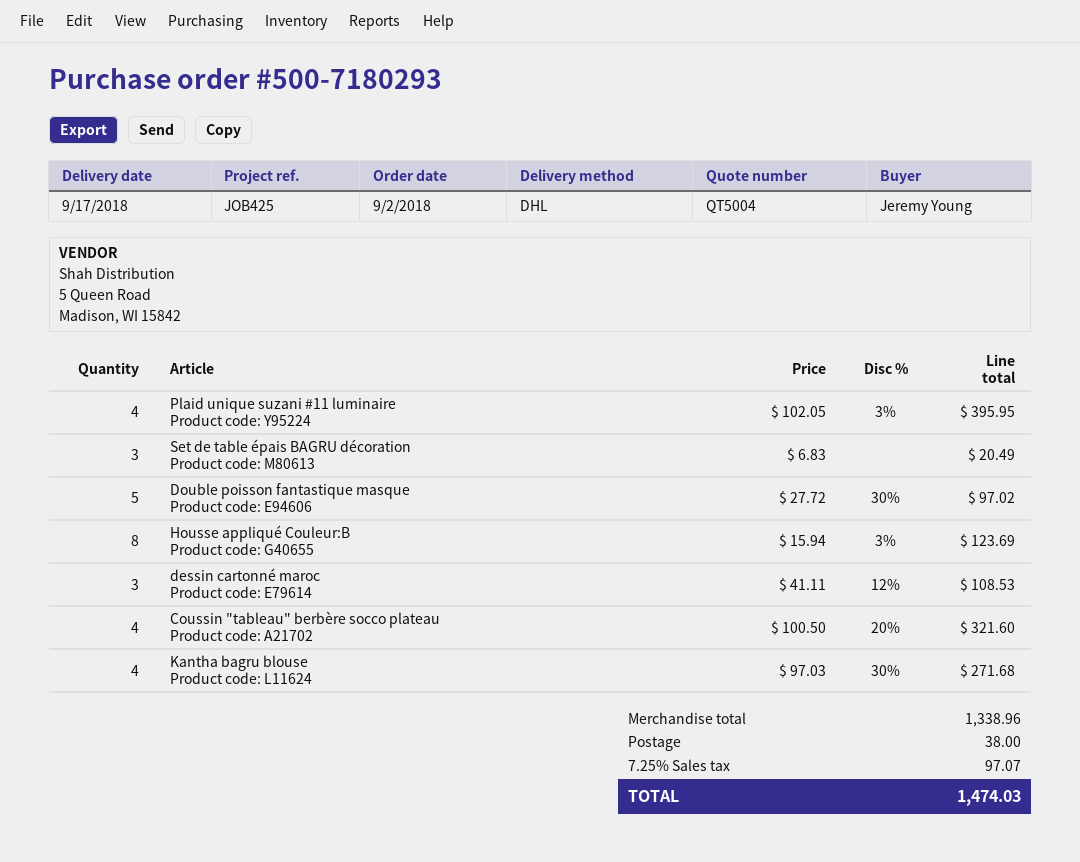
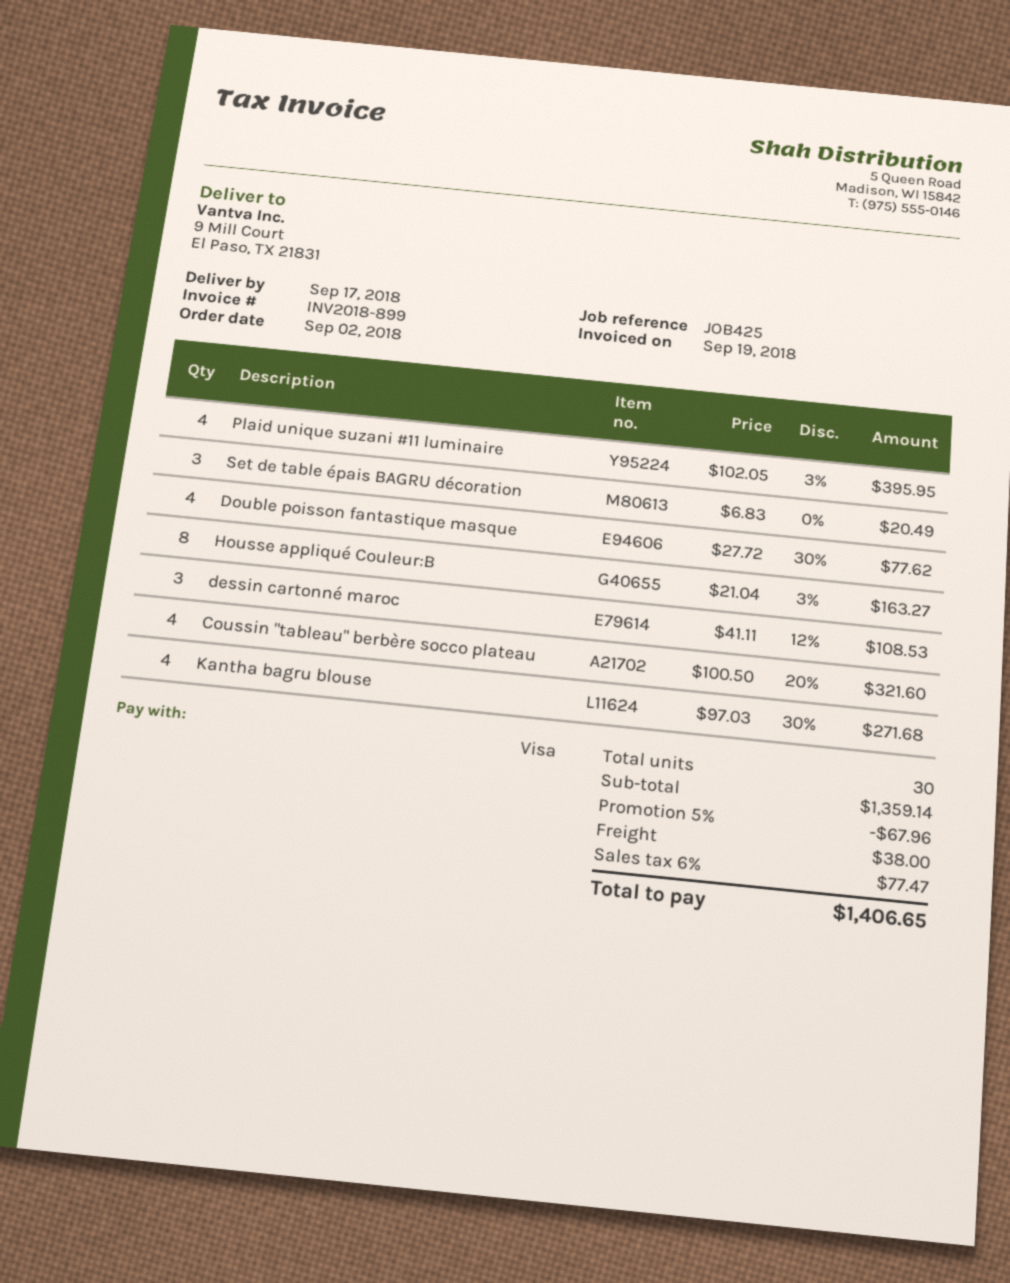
Double poisson fantastique masque: 5 x 27.72 - 30% = 97.02 -> 4 x 27.72 - 30% = 77.62
Housse appliqué Couleur:B: 8 x 15.94 - 3% = 123.69 -> 8 x 21.04 - 3% = 163.27
subtotal: 1338.96 -> 1359.14
discount: none -> 5% = 67.96
tax: 7.25% = 97.07 -> 6% = 77.47
total: 1474.03 -> 1406.65

